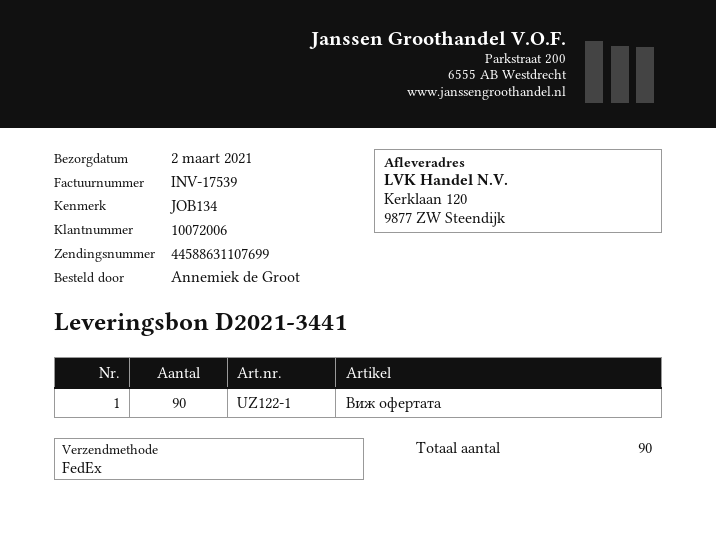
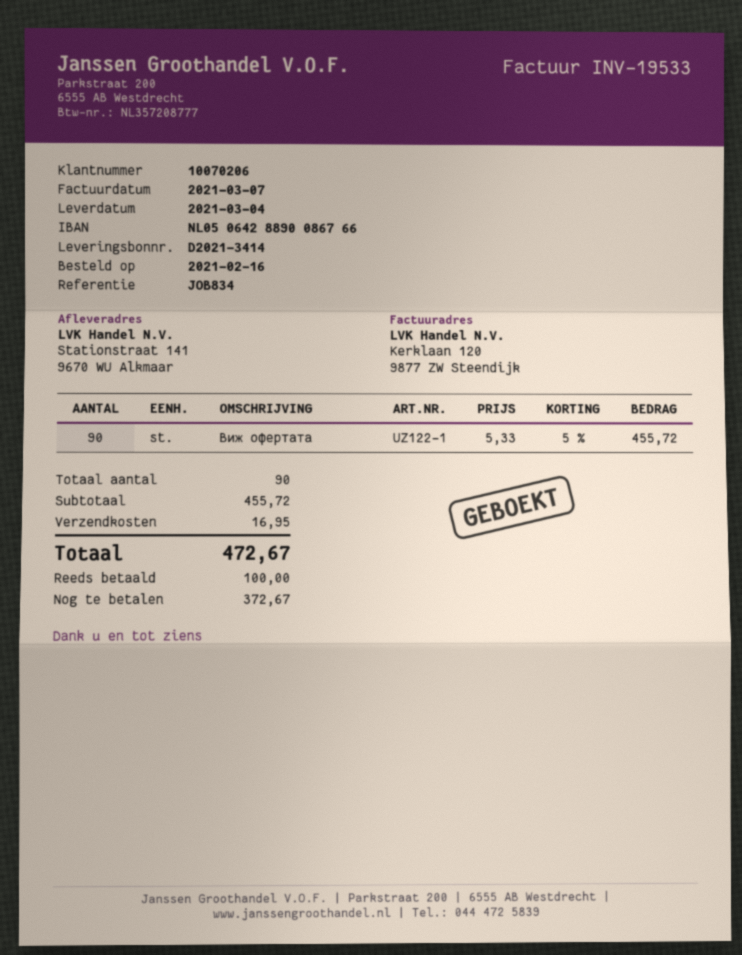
delivery note number: D2021-3441 -> D2021-3414
delivery date: 2021-03-02 -> 2021-03-04
invoice number: INV-17539 -> INV-19533
customer number: 10072006 -> 10070206
reference: JOB134 -> JOB834
ship to: Kerklaan 120, 9877 ZW Steendijk -> Stationstraat 141, 9670 WU Alkmaar

